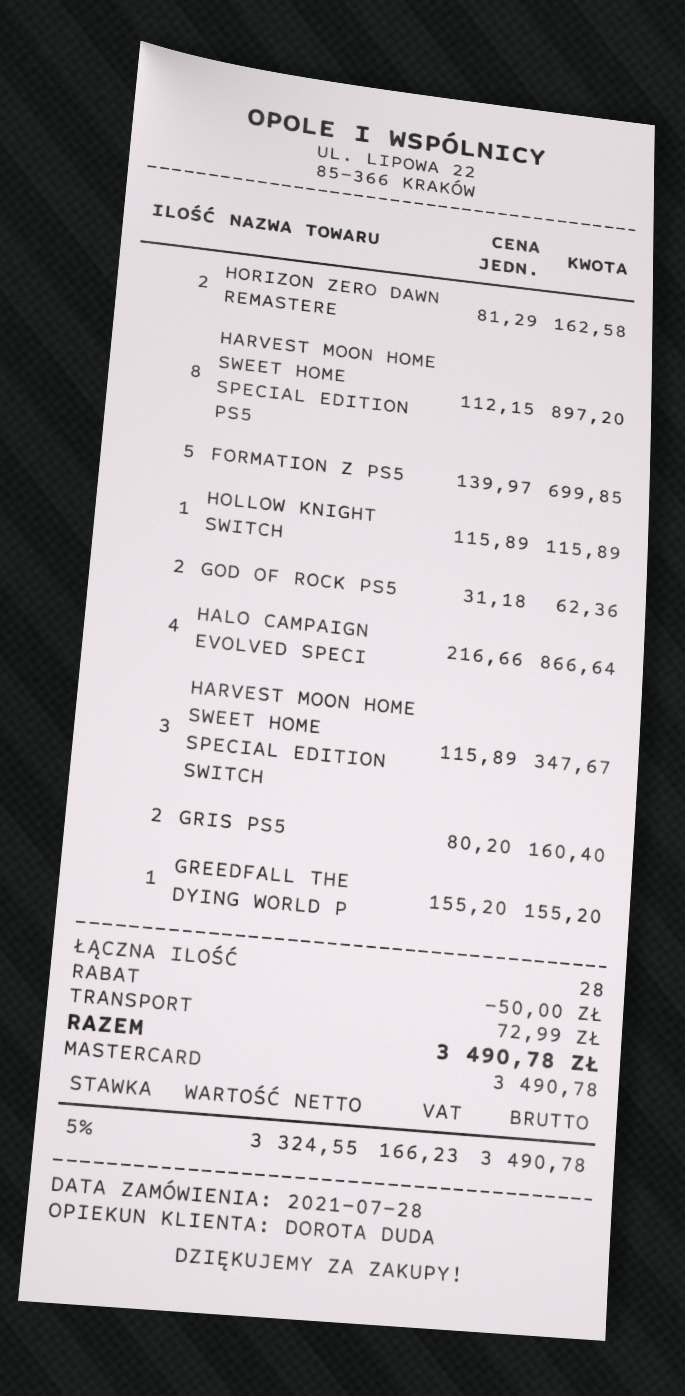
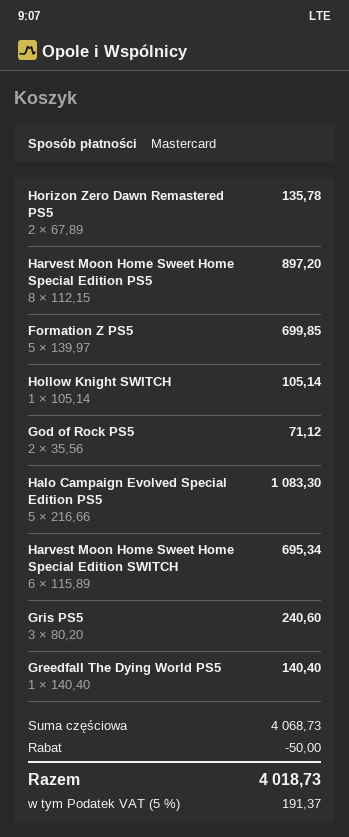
HORIZON ZERO DAWN REMASTERE: 2 x 81.29 = 162.58 -> 2 x 67.89 = 135.78
HOLLOW KNIGHT SWITCH: 1 x 115.89 = 115.89 -> 1 x 105.14 = 105.14
GOD OF ROCK PS5: 2 x 31.18 = 62.36 -> 2 x 35.56 = 71.12
HALO CAMPAIGN EVOLVED SPECI: 4 x 216.66 = 866.64 -> 5 x 216.66 = 1083.30
HARVEST MOON HOME SWEET HOME SPECIAL EDITION SWITCH: 3 x 115.89 = 347.67 -> 6 x 115.89 = 695.34
GRIS PS5: 2 x 80.20 = 160.40 -> 3 x 80.20 = 240.60
GREEDFALL THE DYING WORLD P: 1 x 155.20 = 155.20 -> 1 x 140.40 = 140.40
shipping: 72.99 -> none
tax: 5% = 166.23 -> 5% = 191.37
total: 3490.78 -> 4018.73

